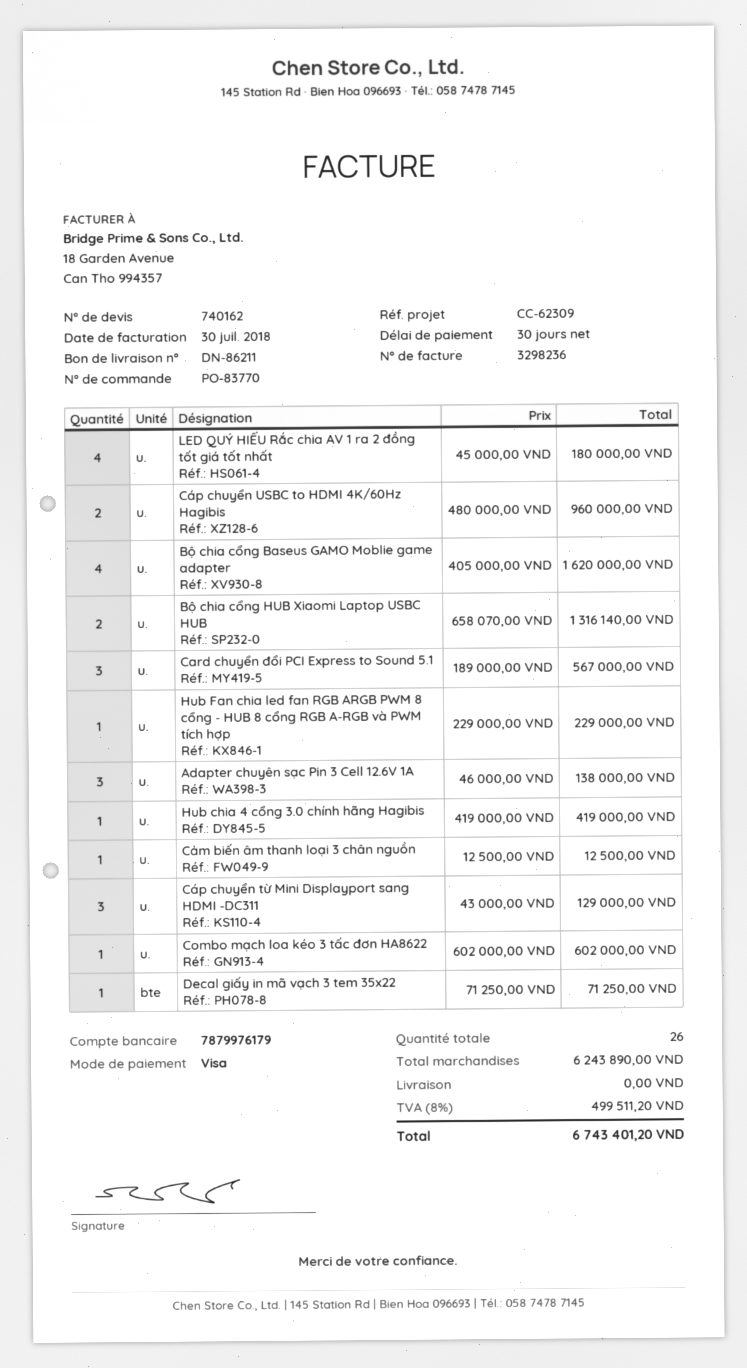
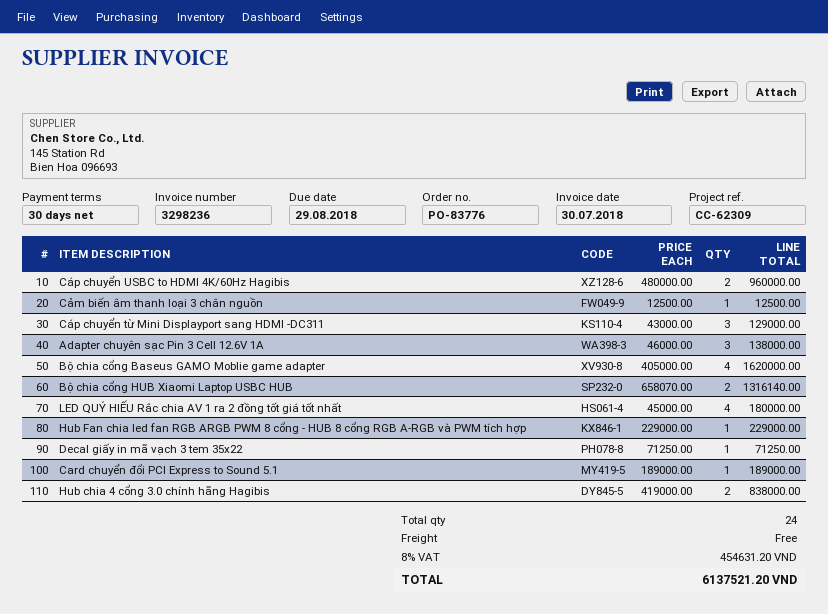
order number: PO-83770 -> PO-83776
Card chuyển đổi PCI Express to Sound 5.1: 3 x 189000.00 = 567000.00 -> 1 x 189000.00 = 189000.00
Hub chia 4 cổng 3.0 chính hãng Hagibis: 1 x 419000.00 = 419000.00 -> 2 x 419000.00 = 838000.00
Combo mạch loa kéo 3 tấc đơn HA8622: 1 x 602000.00 = 602000.00 -> none
total quantity: 26 -> 24
tax: 8% = 499511.20 -> 8% = 454631.20
total: 6743401.20 -> 6137521.20

